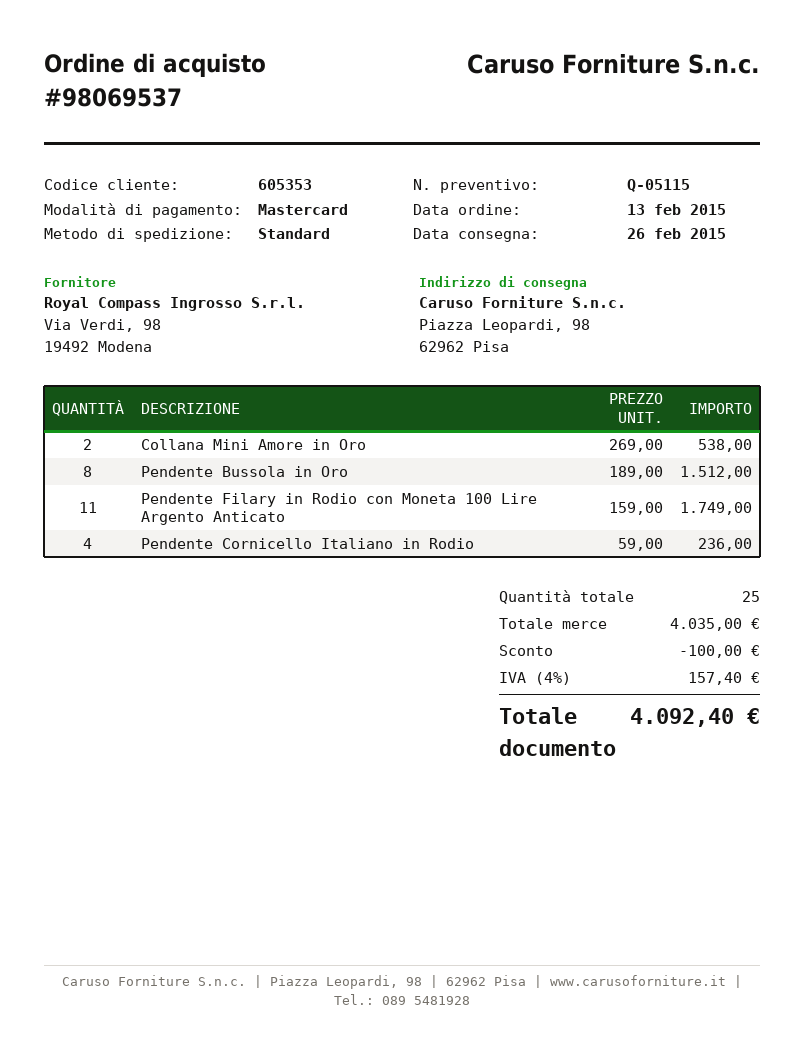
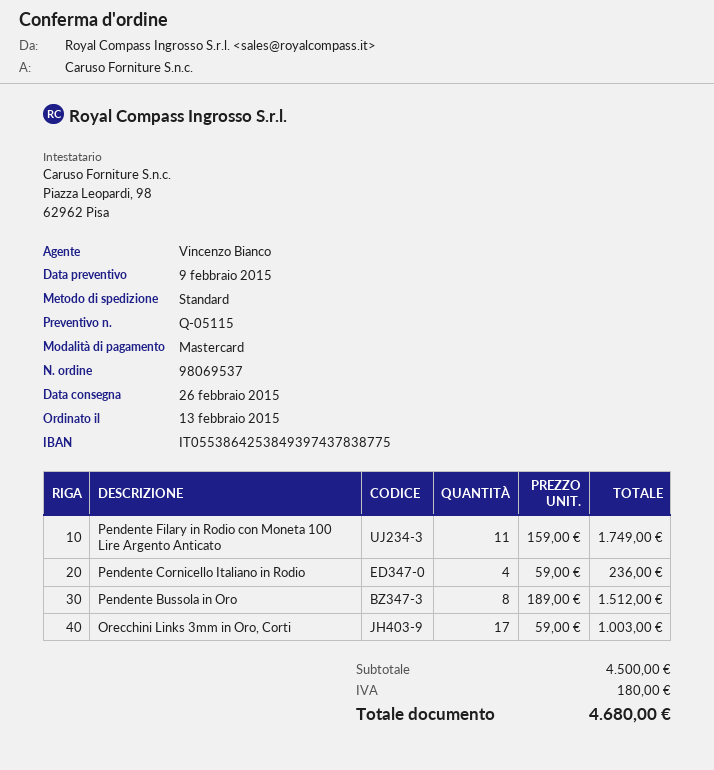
Collana Mini Amore in Oro: 2 x 269.00 = 538.00 -> none
Orecchini Links 3mm in Oro, Corti: none -> 17 x 59.00 = 1003.00
subtotal: 4035.00 -> 4500.00
discount: 100.00 -> none
tax: 157.40 -> 180.00
total: 4092.40 -> 4680.00

